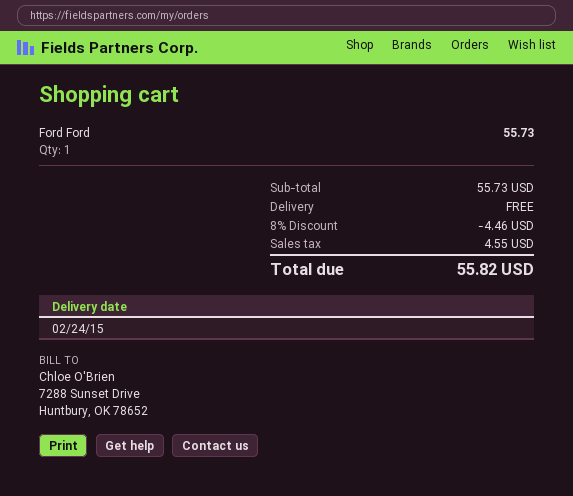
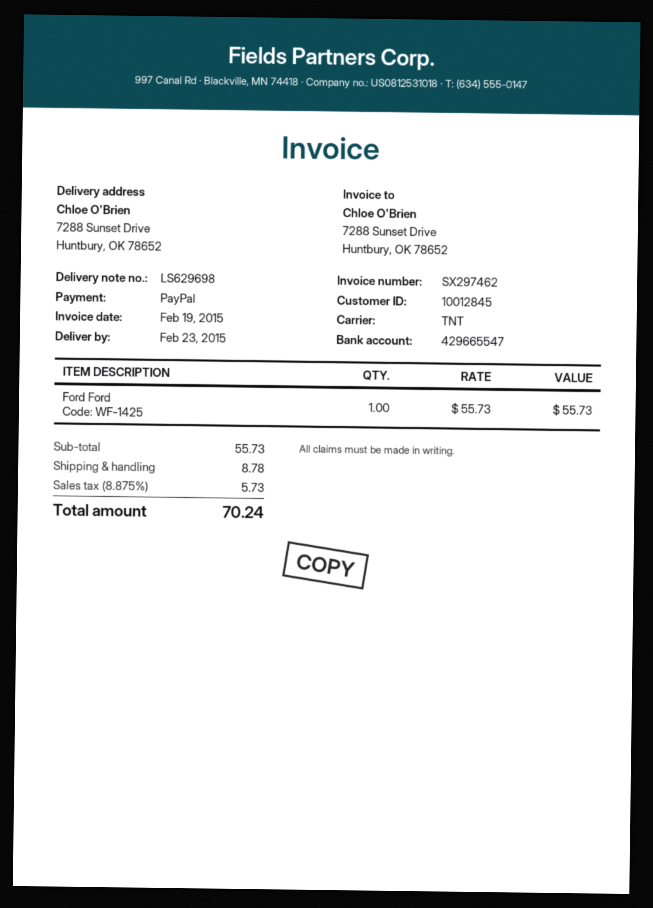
delivery date: 2015-02-24 -> 2015-02-23
discount: 8% = 4.46 -> none
shipping: 0.00 -> 8.78
tax: 4.55 -> 5.73
total: 55.82 -> 70.24

